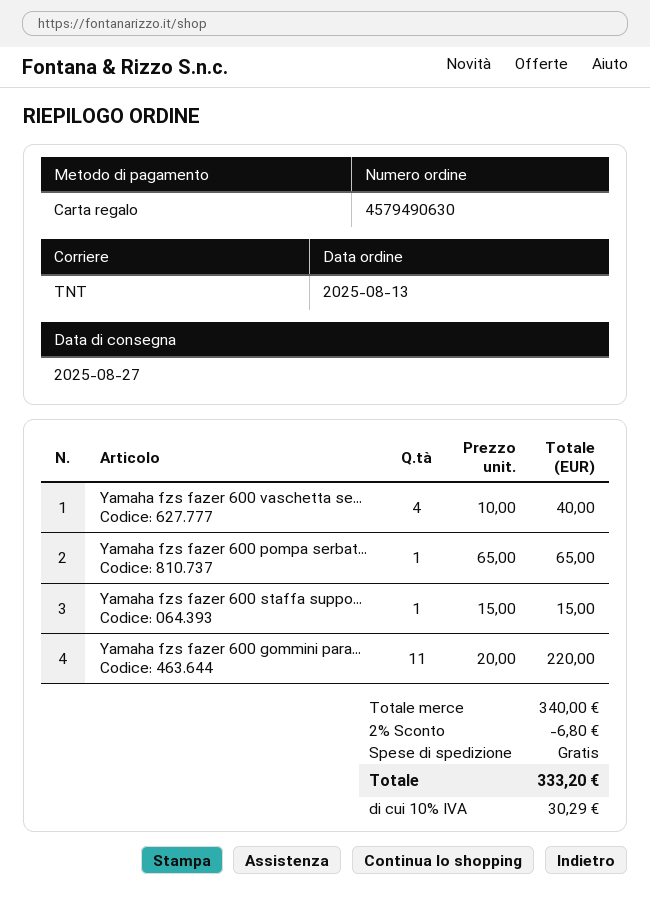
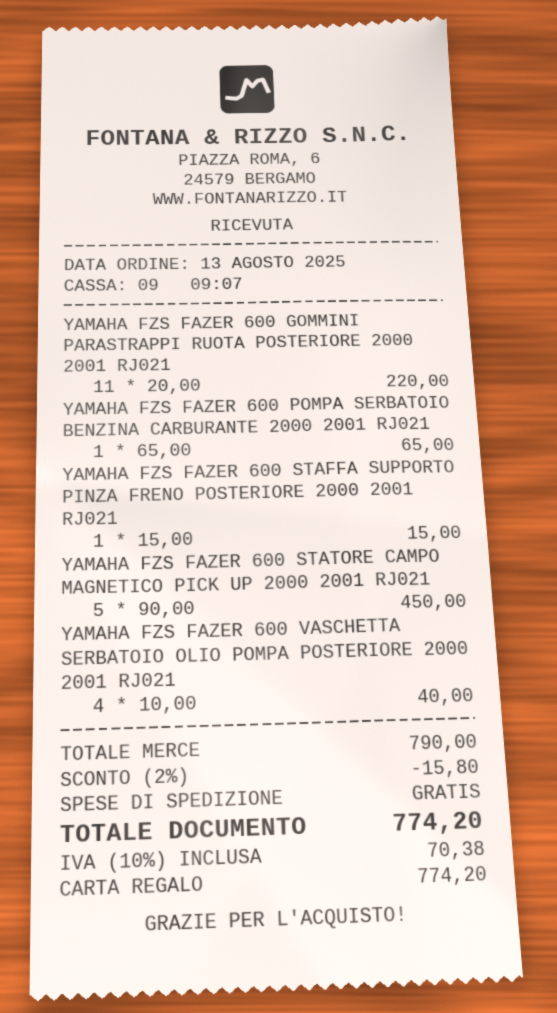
YAMAHA FZS FAZER 600 STATORE CAMPO MAGNETICO PICK UP 2000 2001 RJ021: none -> 5 x 90.00 = 450.00
subtotal: 340.00 -> 790.00
discount: 2% = 6.80 -> 2% = 15.80
tax: 10% = 30.29 -> 10% = 70.38
total: 333.20 -> 774.20

